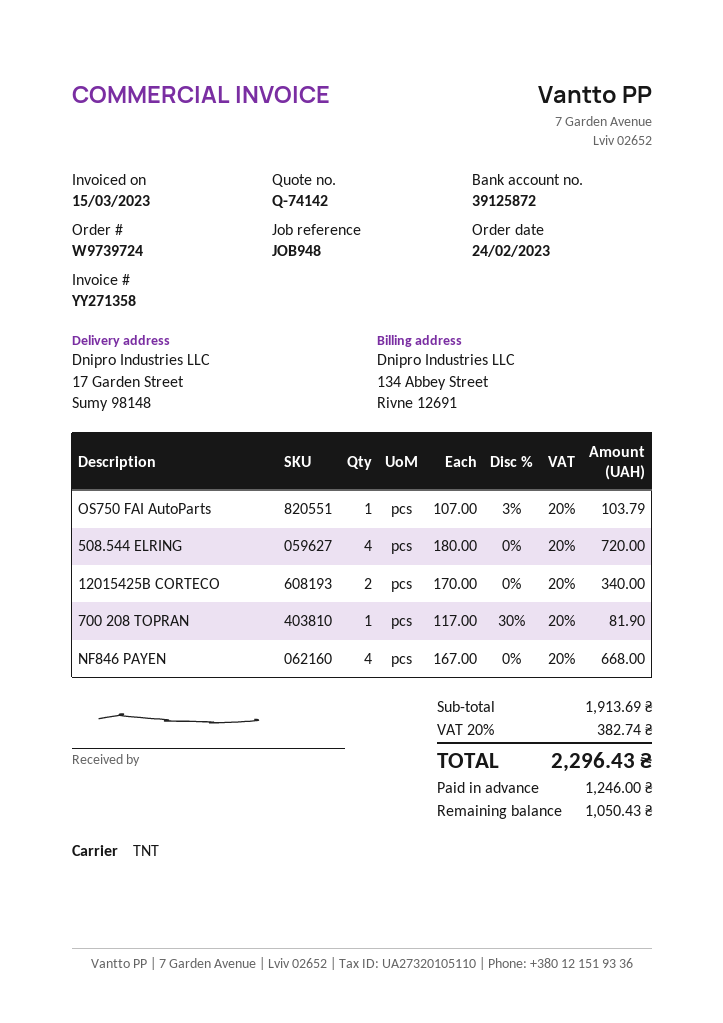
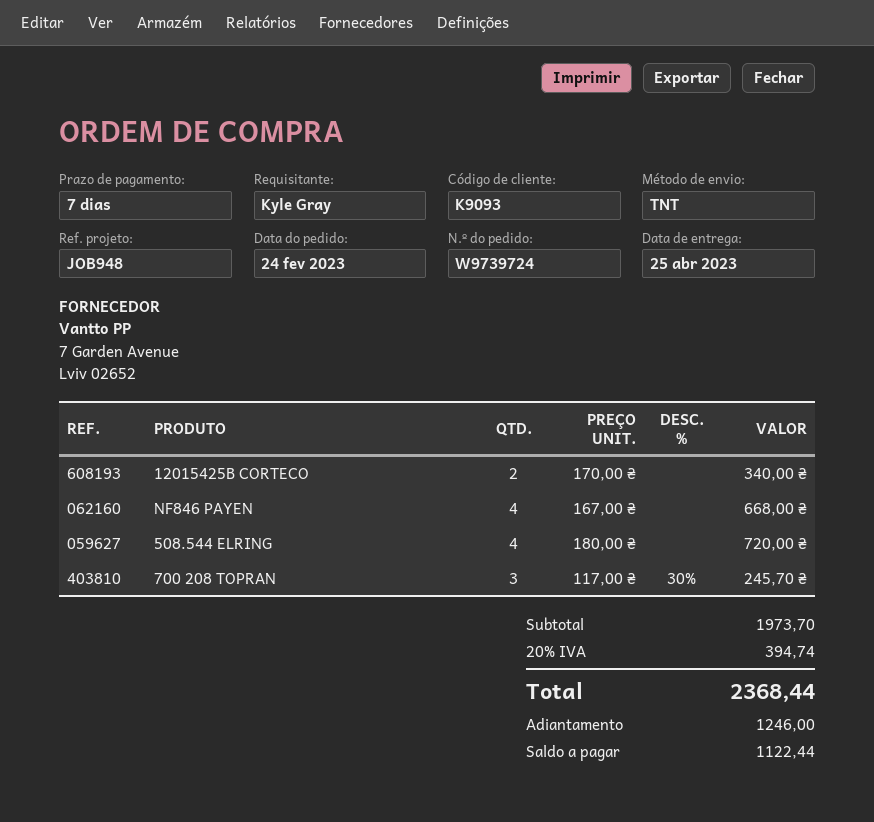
OS750 FAI AutoParts: 1 x 107.00 - 3% = 103.79 -> none
700 208 TOPRAN: 1 x 117.00 - 30% = 81.90 -> 3 x 117.00 - 30% = 245.70
subtotal: 1913.69 -> 1973.70
tax: 20% = 382.74 -> 20% = 394.74
total: 2296.43 -> 2368.44
balance: 1050.43 -> 1122.44

